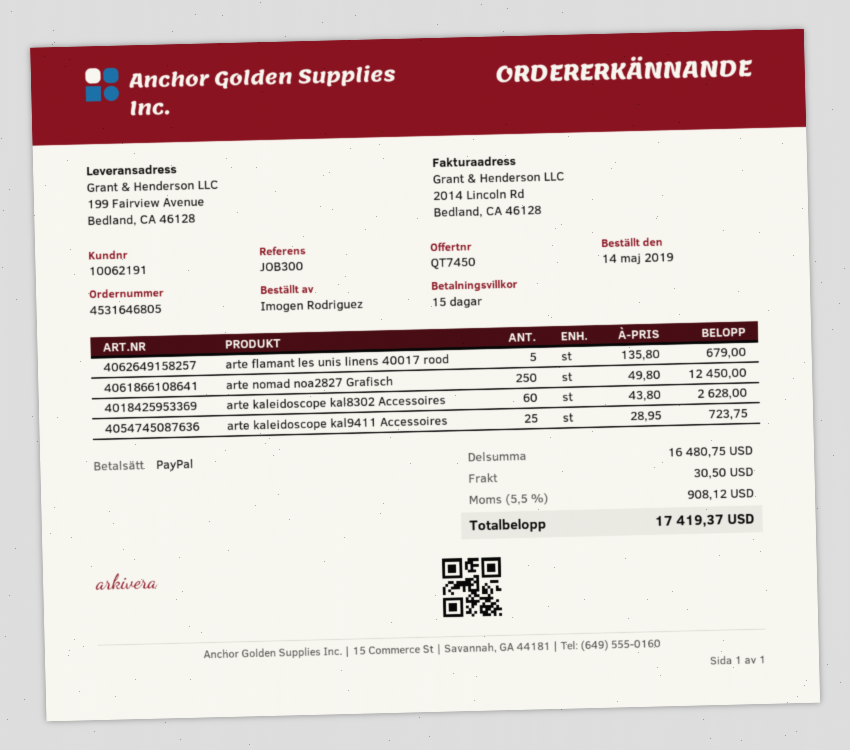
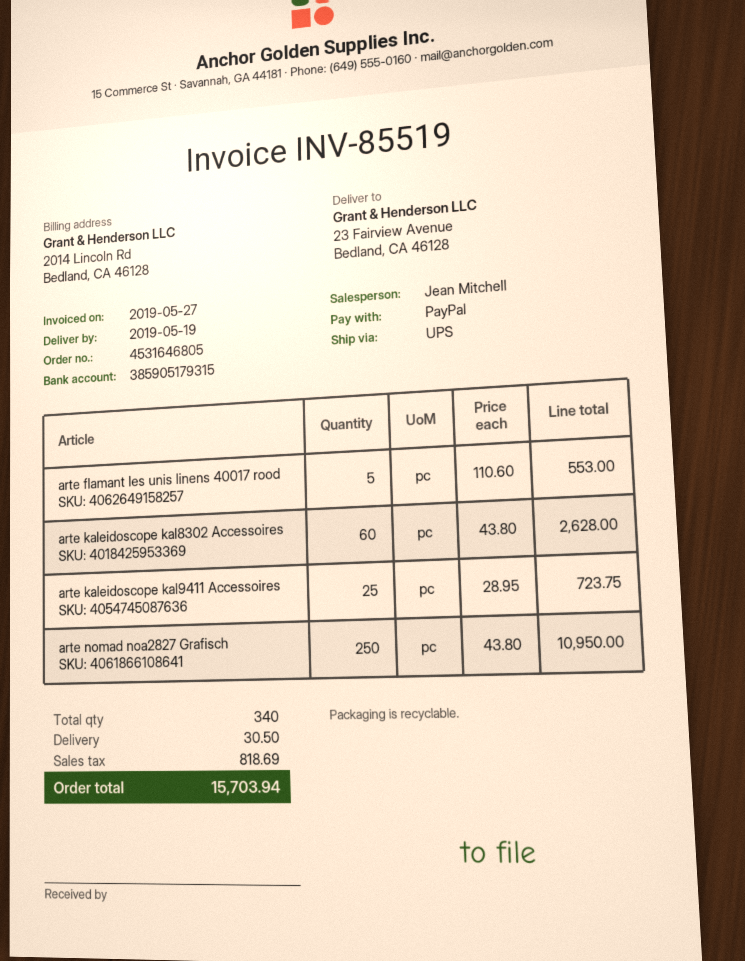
ship to: 199 Fairview Avenue, Bedland, CA 46128 -> 23 Fairview Avenue, Bedland, CA 46128
arte flamant les unis linens 40017 rood: 5 x 135.80 = 679.00 -> 5 x 110.60 = 553.00
arte nomad noa2827 Grafisch: 250 x 49.80 = 12450.00 -> 250 x 43.80 = 10950.00
tax: 908.12 -> 818.69
total: 17419.37 -> 15703.94

